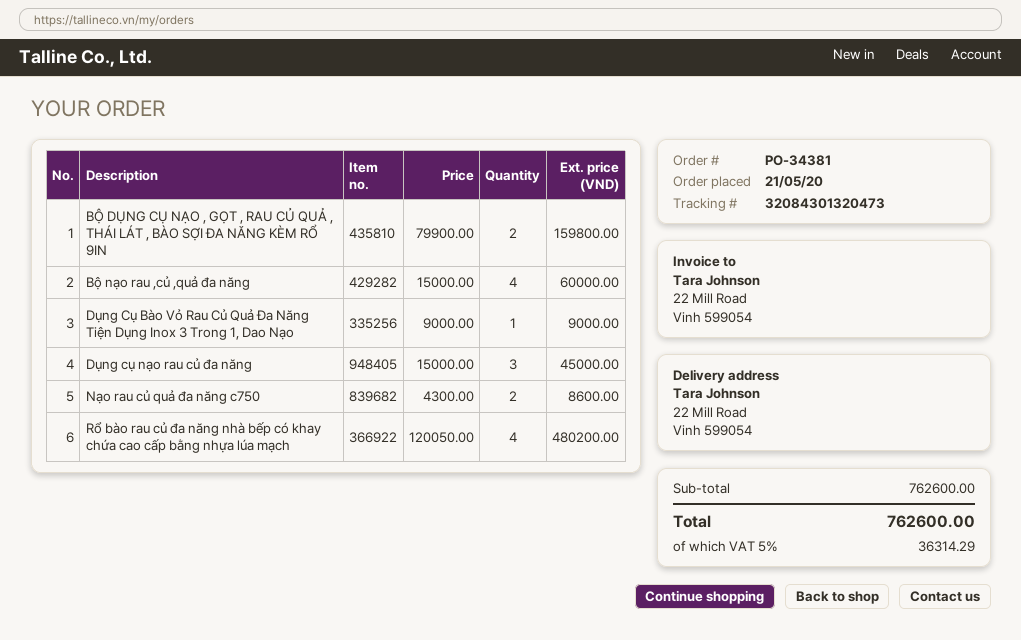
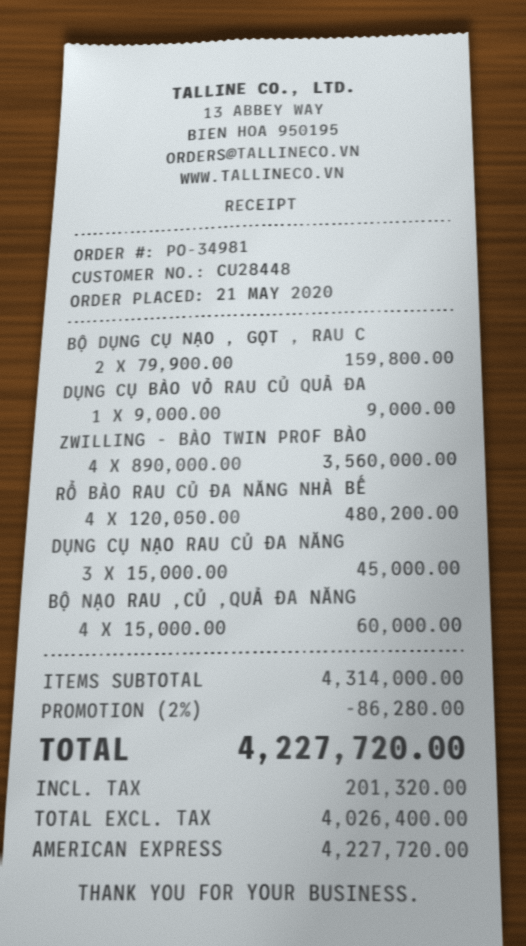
order number: PO-34381 -> PO-34981
Nạo rau củ quả đa năng c750: 2 x 4300.00 = 8600.00 -> none
ZWILLING - BÀO TWIN PROF BÀO: none -> 4 x 890000.00 = 3560000.00
subtotal: 762600.00 -> 4314000.00
discount: none -> 2% = 86280.00
tax: 36314.29 -> 201320.00
total: 762600.00 -> 4227720.00

